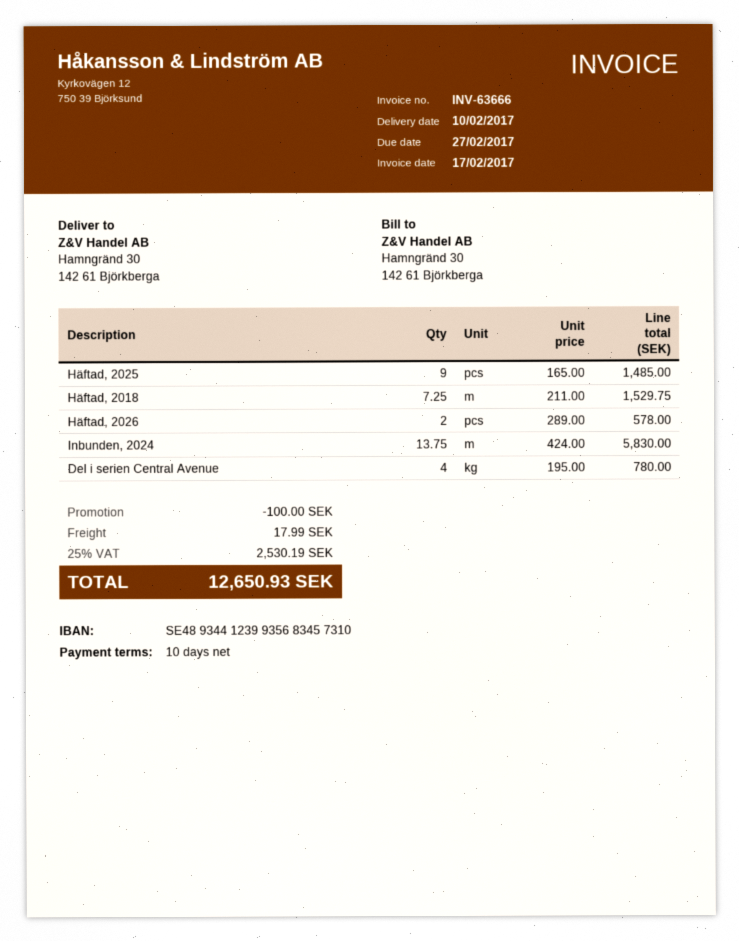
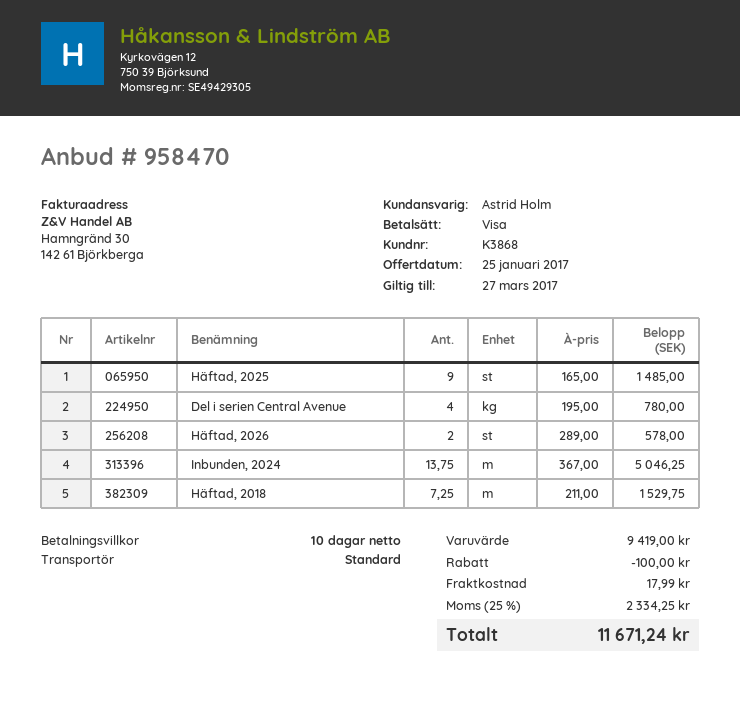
Inbunden, 2024: 13.75 x 424.00 = 5830.00 -> 13.75 x 367.00 = 5046.25
tax: 25% = 2530.19 -> 25% = 2334.25
total: 12650.93 -> 11671.24

